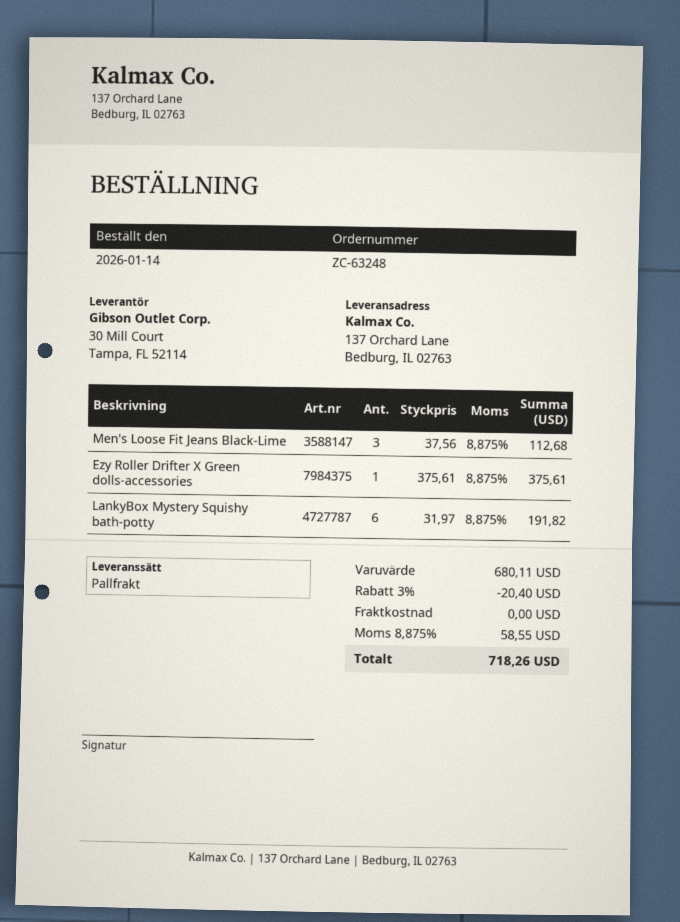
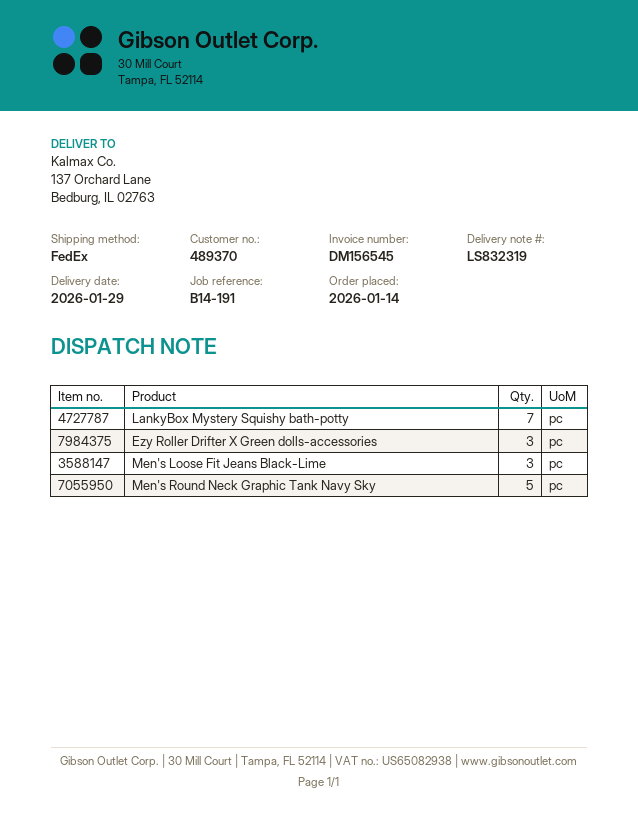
shipping method: pallet freight -> FedEx
Ezy Roller Drifter X Green dolls-accessories: 1 -> 3
LankyBox Mystery Squishy bath-potty: 6 -> 7
Men's Round Neck Graphic Tank Navy Sky: none -> 5

